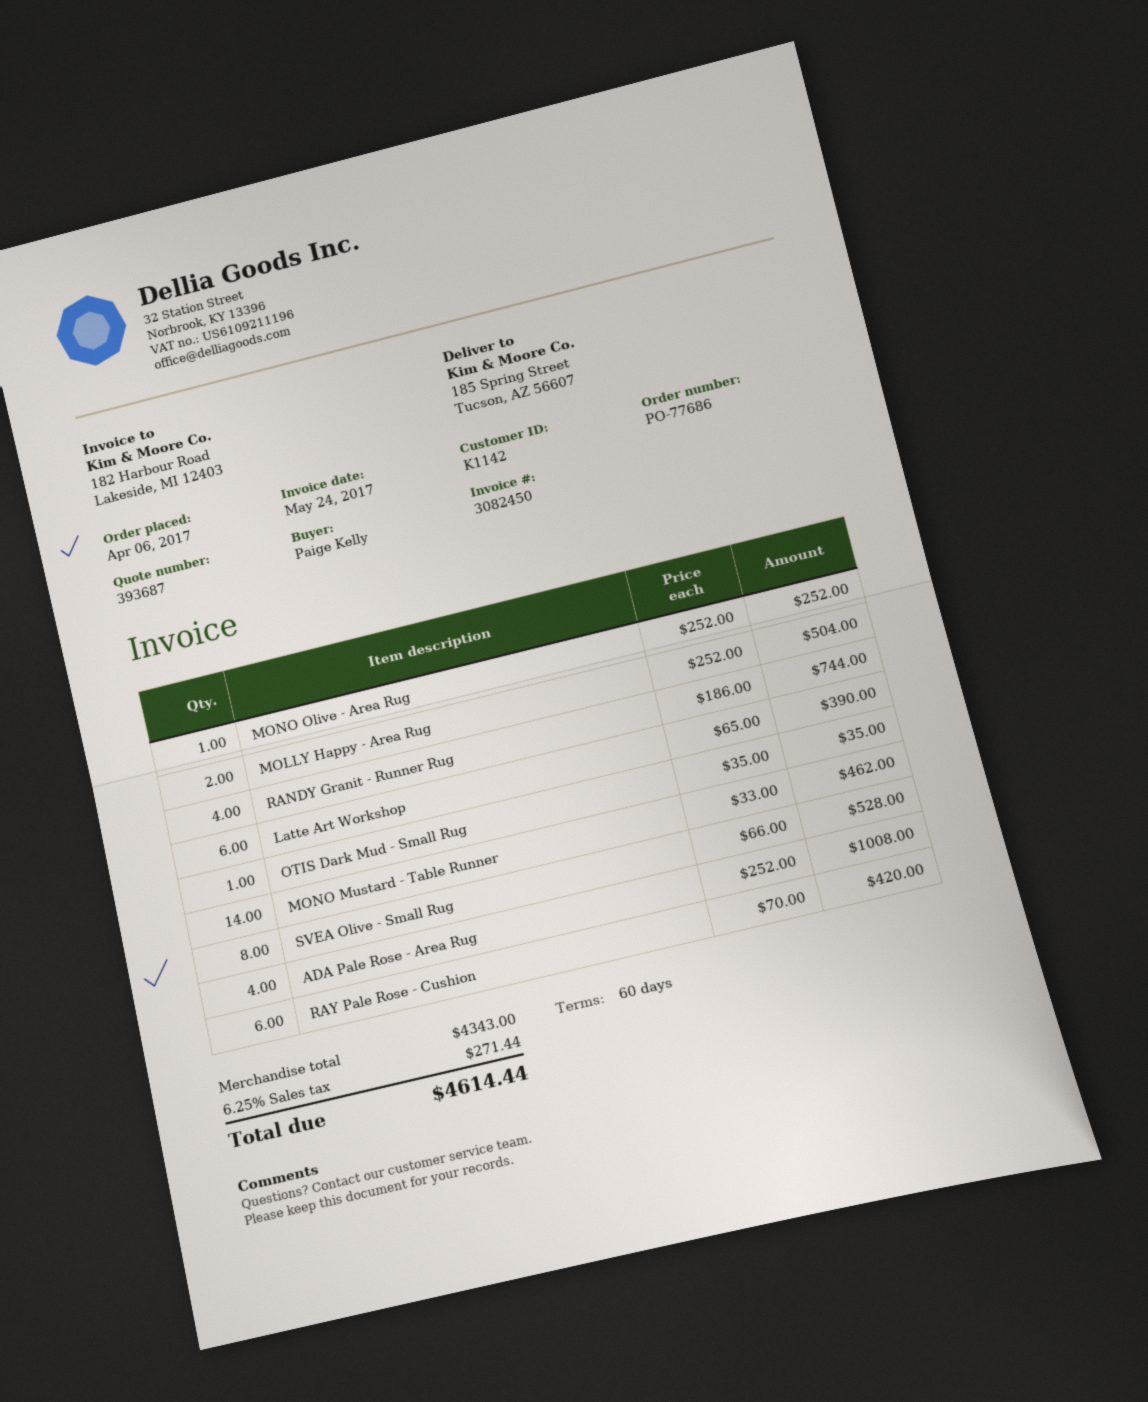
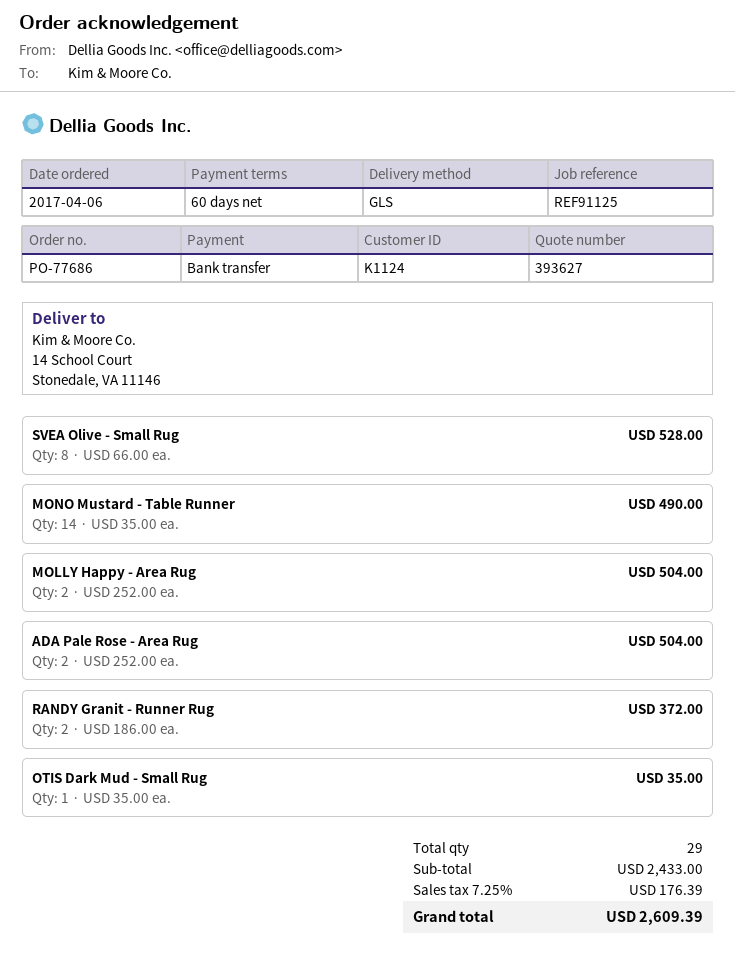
quote number: 393687 -> 393627
customer number: K1142 -> K1124
ship to: 185 Spring Street, Tucson, AZ 56607 -> 14 School Court, Stonedale, VA 11146
MONO Olive - Area Rug: 1 x 252.00 = 252.00 -> none
RANDY Granit - Runner Rug: 4 x 186.00 = 744.00 -> 2 x 186.00 = 372.00
Latte Art Workshop: 6 x 65.00 = 390.00 -> none
MONO Mustard - Table Runner: 14 x 33.00 = 462.00 -> 14 x 35.00 = 490.00
ADA Pale Rose - Area Rug: 4 x 252.00 = 1008.00 -> 2 x 252.00 = 504.00
RAY Pale Rose - Cushion: 6 x 70.00 = 420.00 -> none
subtotal: 4343.00 -> 2433.00
tax: 6.25% = 271.44 -> 7.25% = 176.39
total: 4614.44 -> 2609.39

